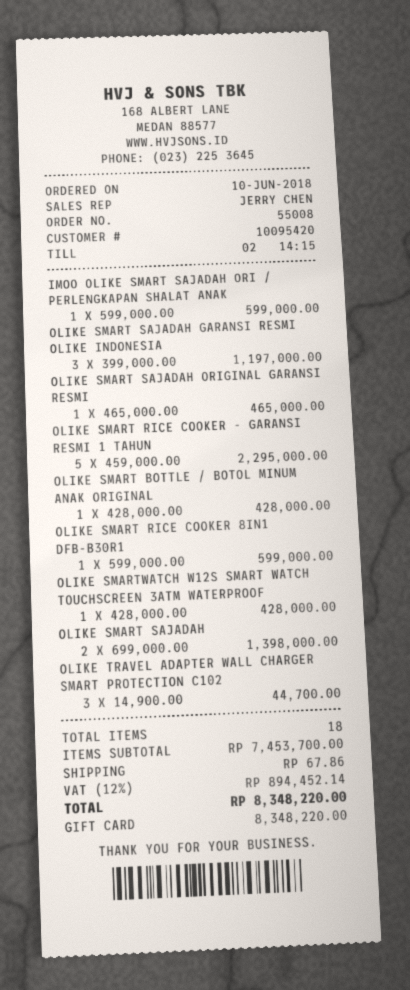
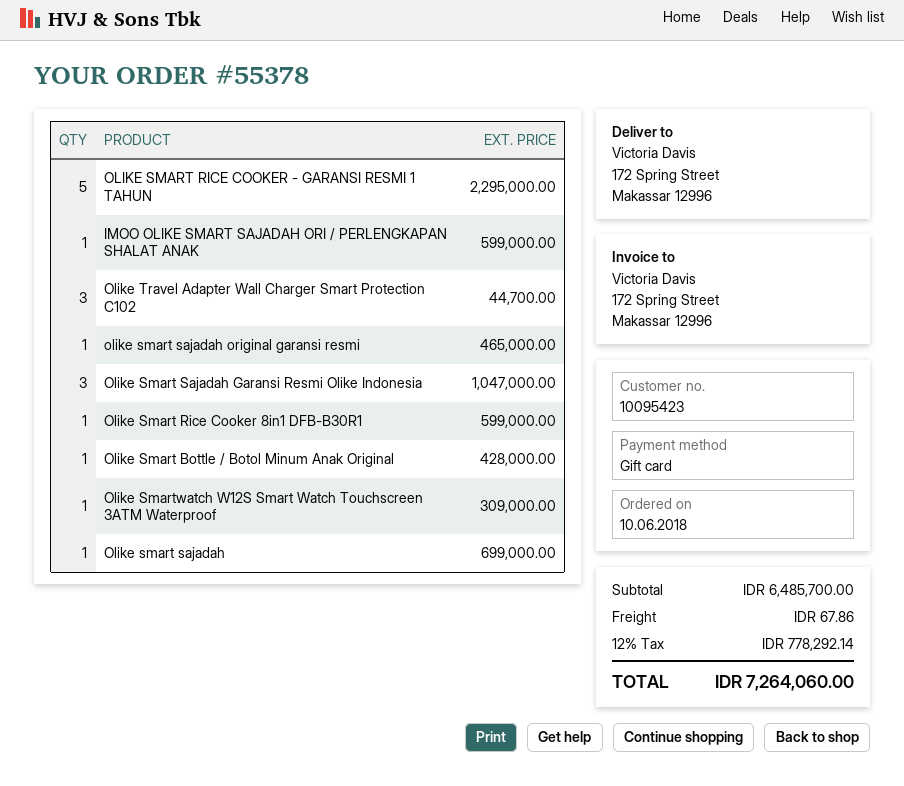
order number: 55008 -> 55378
customer number: 10095420 -> 10095423
OLIKE SMART SAJADAH GARANSI RESMI OLIKE INDONESIA: 3 for 1197000.00 -> 3 for 1047000.00
OLIKE SMARTWATCH W12S SMART WATCH TOUCHSCREEN 3ATM WATERPROOF: 1 for 428000.00 -> 1 for 309000.00
OLIKE SMART SAJADAH: 2 for 1398000.00 -> 1 for 699000.00
subtotal: 7453700.00 -> 6485700.00
tax: 12% = 894452.14 -> 12% = 778292.14
total: 8348220.00 -> 7264060.00

